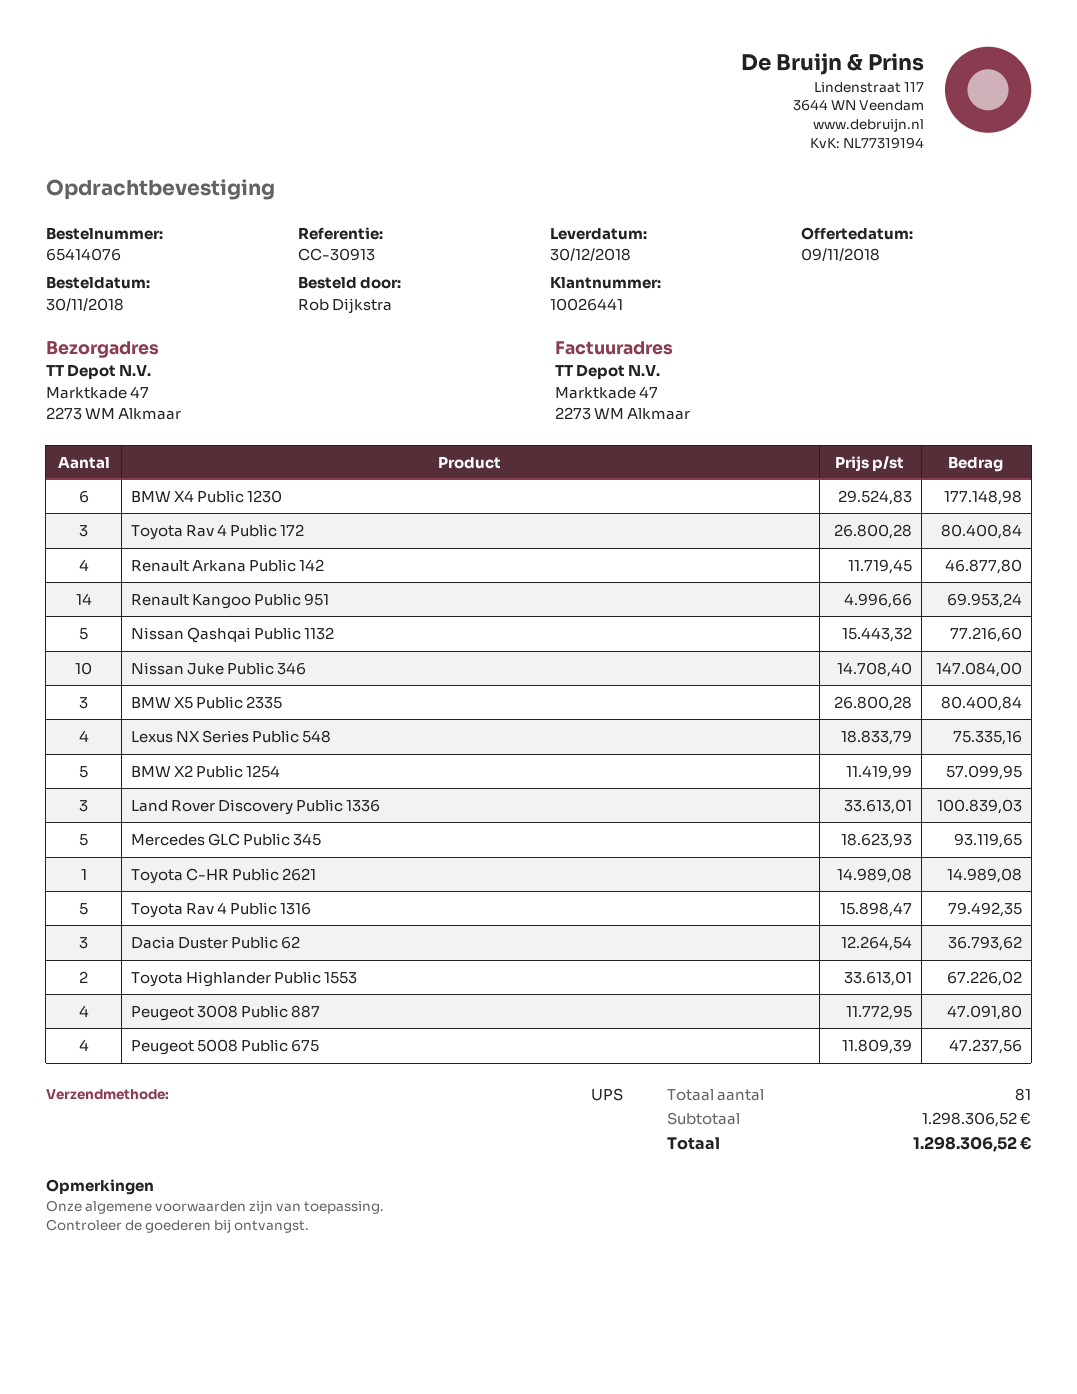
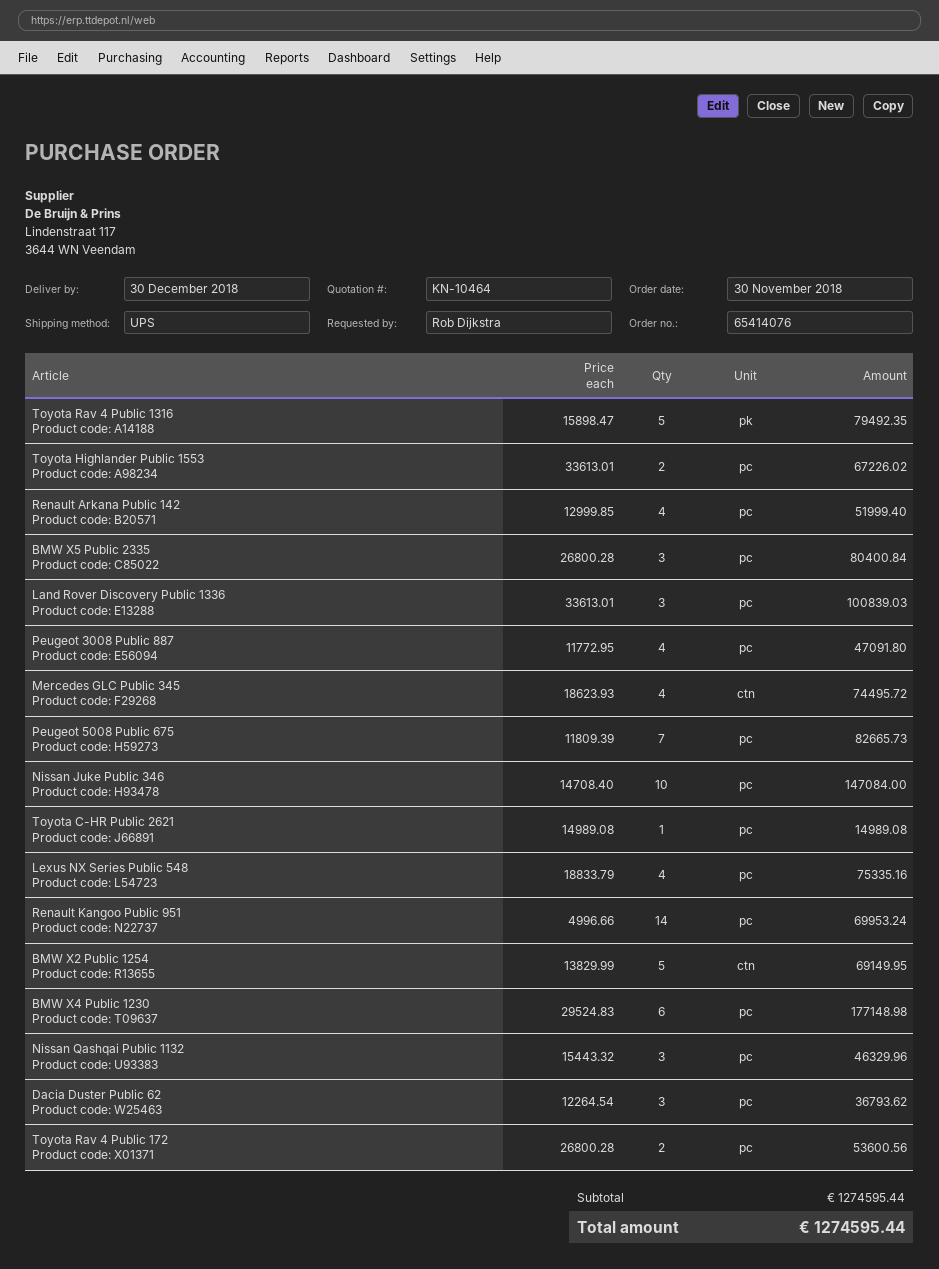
Toyota Rav 4 Public 172: 3 x 26800.28 = 80400.84 -> 2 x 26800.28 = 53600.56
Renault Arkana Public 142: 4 x 11719.45 = 46877.80 -> 4 x 12999.85 = 51999.40
Nissan Qashqai Public 1132: 5 x 15443.32 = 77216.60 -> 3 x 15443.32 = 46329.96
BMW X2 Public 1254: 5 x 11419.99 = 57099.95 -> 5 x 13829.99 = 69149.95
Mercedes GLC Public 345: 5 x 18623.93 = 93119.65 -> 4 x 18623.93 = 74495.72
Peugeot 5008 Public 675: 4 x 11809.39 = 47237.56 -> 7 x 11809.39 = 82665.73
subtotal: 1298306.52 -> 1274595.44
total: 1298306.52 -> 1274595.44

